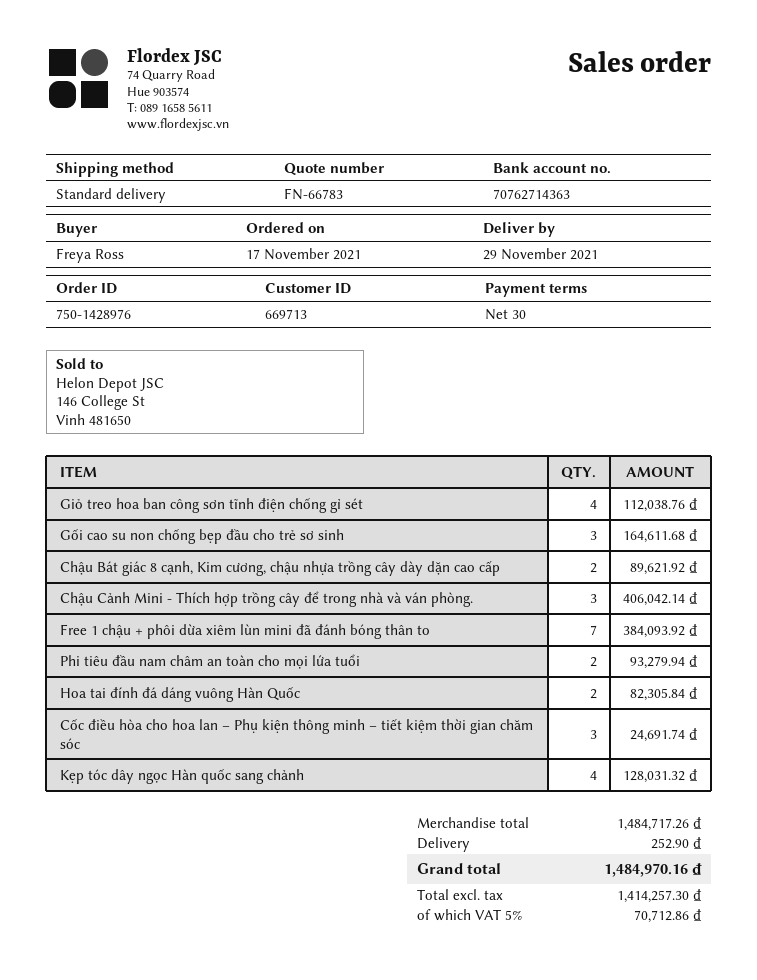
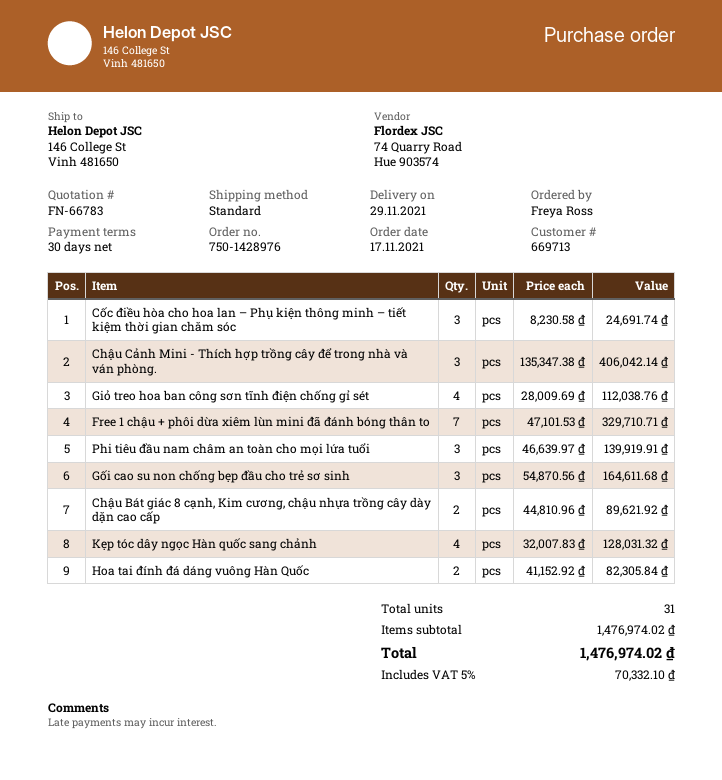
Free 1 chậu + phôi dừa xiêm lùn mini đã đánh bóng thân to: 7 for 384093.92 -> 7 for 329710.71
Phi tiêu đầu nam châm an toàn cho mọi lứa tuổi: 2 for 93279.94 -> 3 for 139919.91
subtotal: 1484717.26 -> 1476974.02
shipping: 252.90 -> none
tax: 5% = 70712.86 -> 5% = 70332.10
total: 1484970.16 -> 1476974.02

